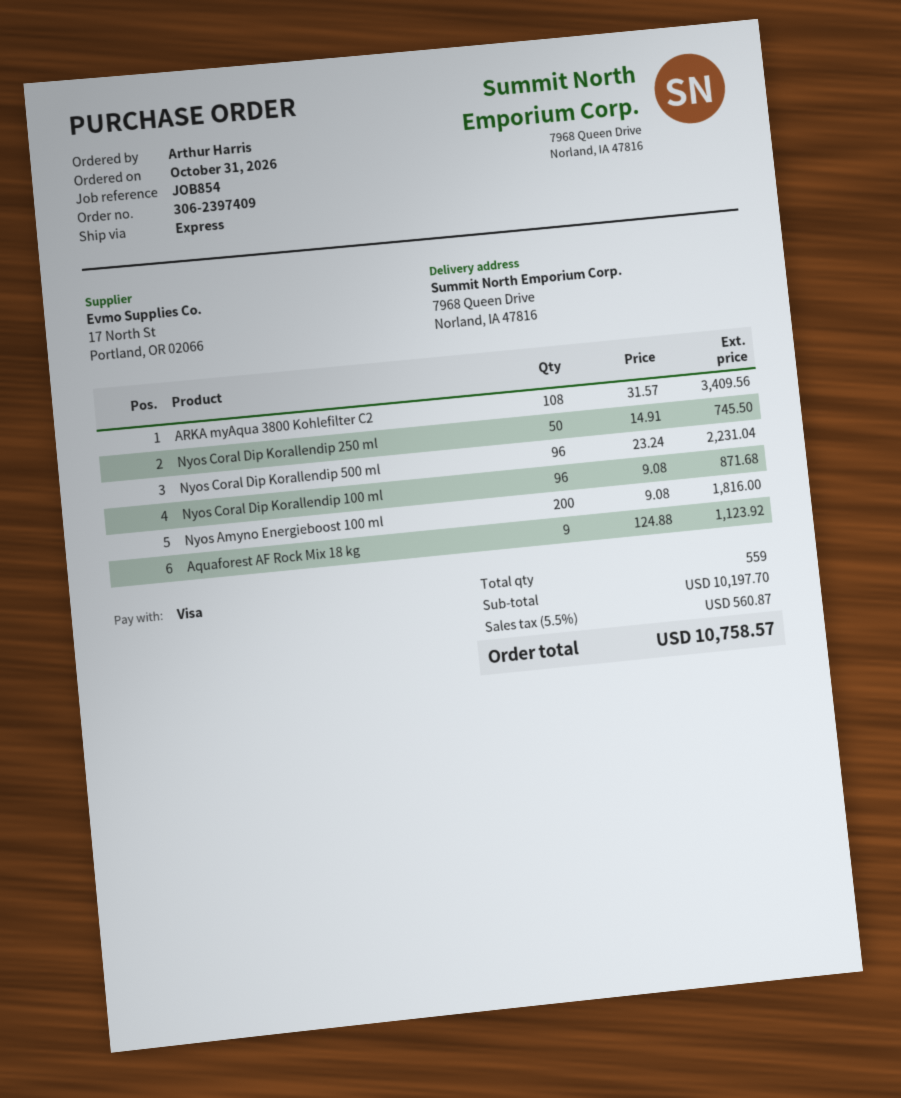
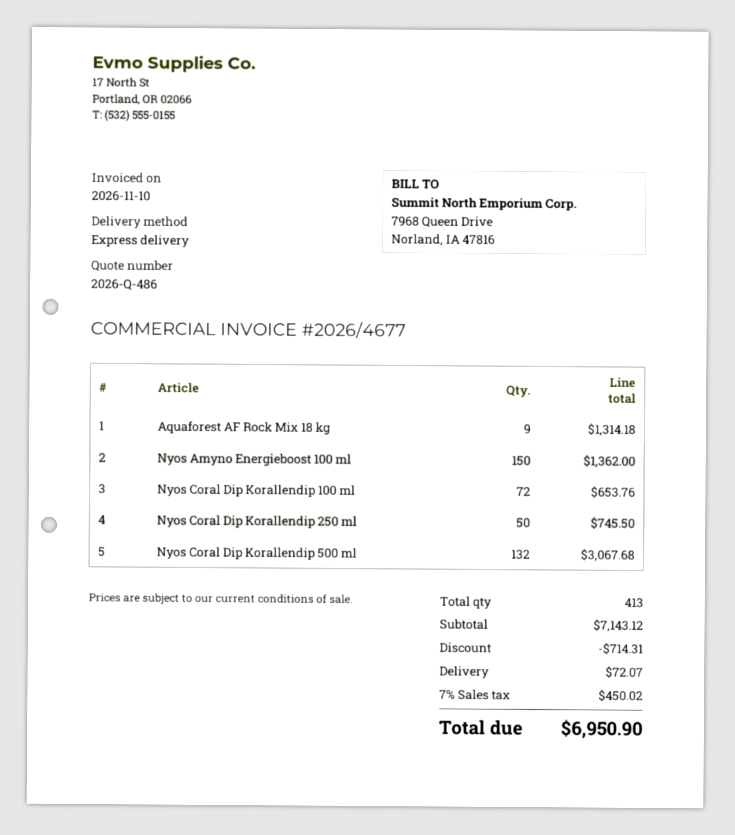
ARKA myAqua 3800 Kohlefilter C2: 108 for 3409.56 -> none
Nyos Coral Dip Korallendip 500 ml: 96 for 2231.04 -> 132 for 3067.68
Nyos Coral Dip Korallendip 100 ml: 96 for 871.68 -> 72 for 653.76
Nyos Amyno Energieboost 100 ml: 200 for 1816.00 -> 150 for 1362.00
Aquaforest AF Rock Mix 18 kg: 9 for 1123.92 -> 9 for 1314.18
total quantity: 559 -> 413
subtotal: 10197.70 -> 7143.12
discount: none -> 714.31
shipping: none -> 72.07
tax: 5.5% = 560.87 -> 7% = 450.02
total: 10758.57 -> 6950.90

